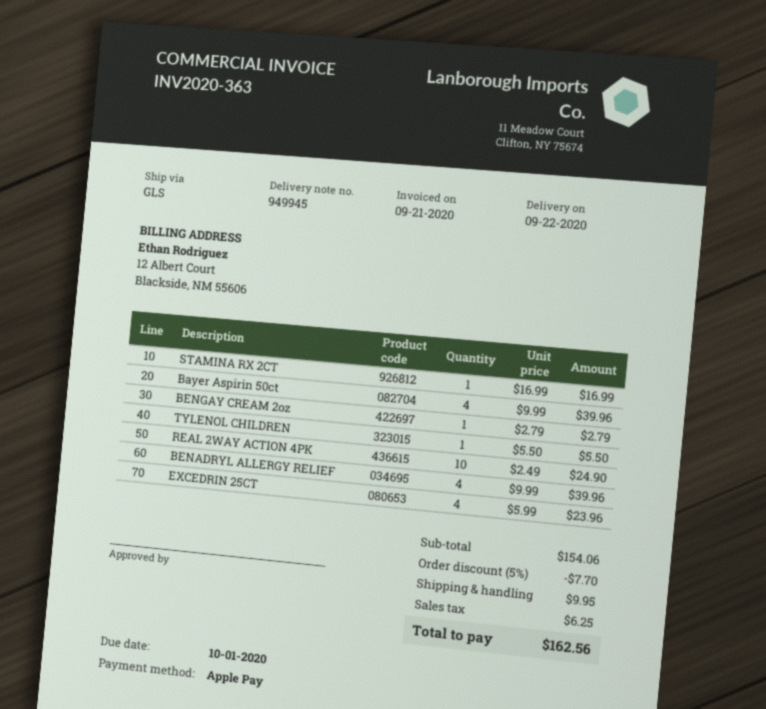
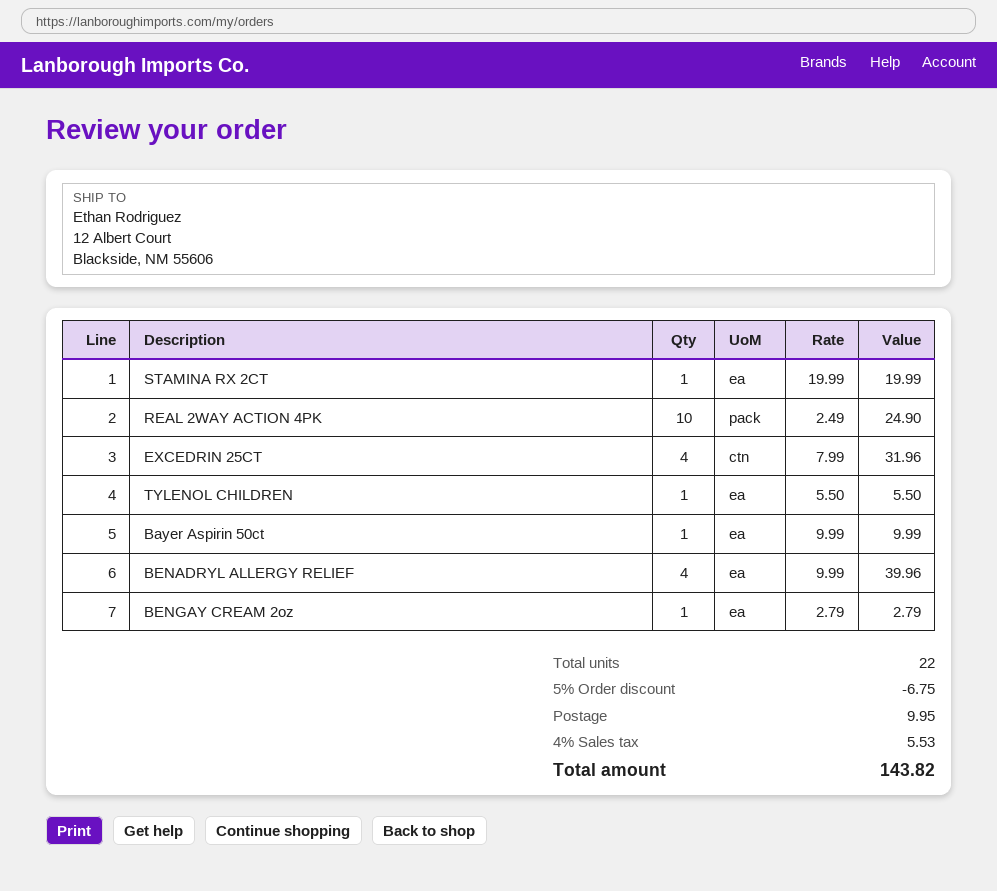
STAMINA RX 2CT: 1 x 16.99 = 16.99 -> 1 x 19.99 = 19.99
Bayer Aspirin 50ct: 4 x 9.99 = 39.96 -> 1 x 9.99 = 9.99
EXCEDRIN 25CT: 4 x 5.99 = 23.96 -> 4 x 7.99 = 31.96
discount: 5% = 7.70 -> 5% = 6.75
tax: 6.25 -> 5.53
total: 162.56 -> 143.82

